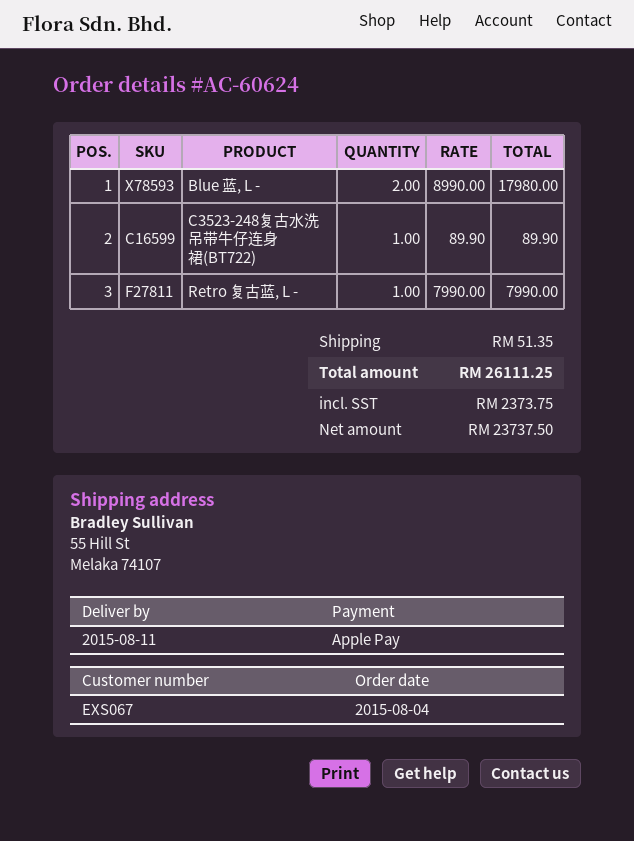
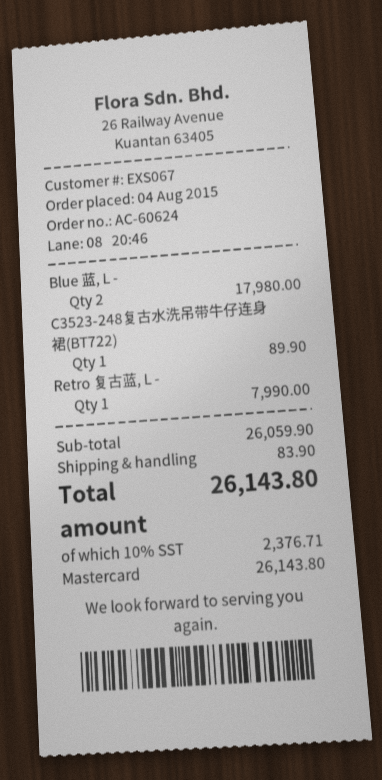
payment method: Apple Pay -> Mastercard
shipping: 51.35 -> 83.90
tax: 2373.75 -> 2376.71
total: 26111.25 -> 26143.80

